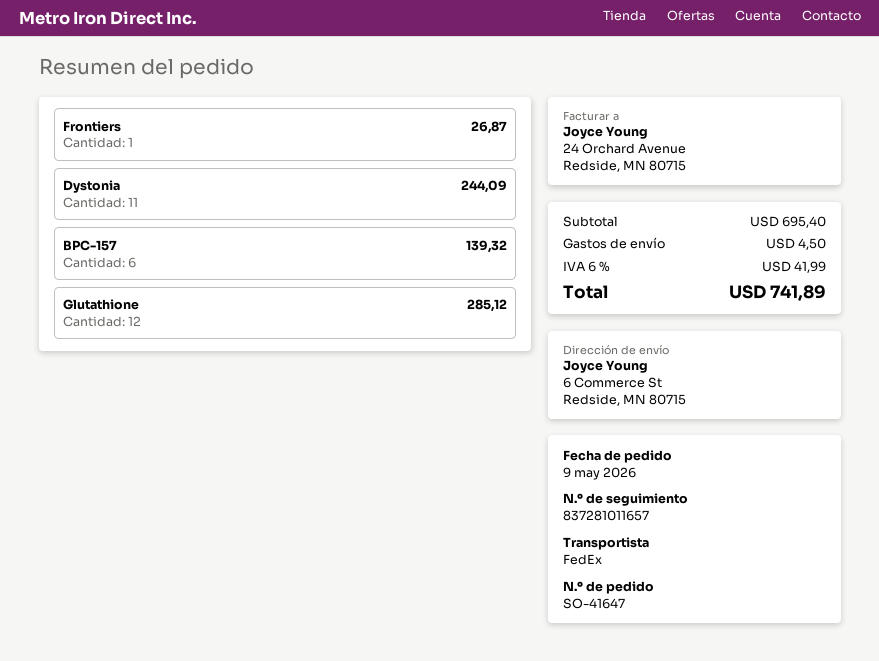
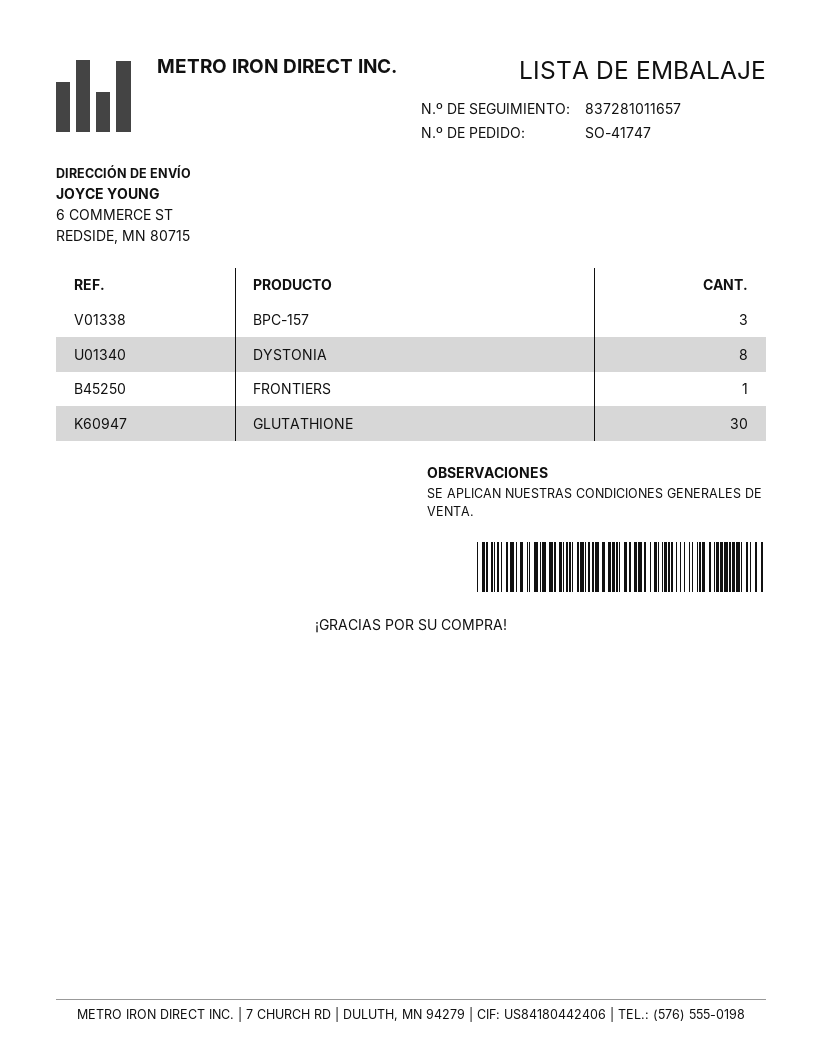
order number: SO-41647 -> SO-41747
Dystonia: 11 -> 8
BPC-157: 6 -> 3
Glutathione: 12 -> 30

